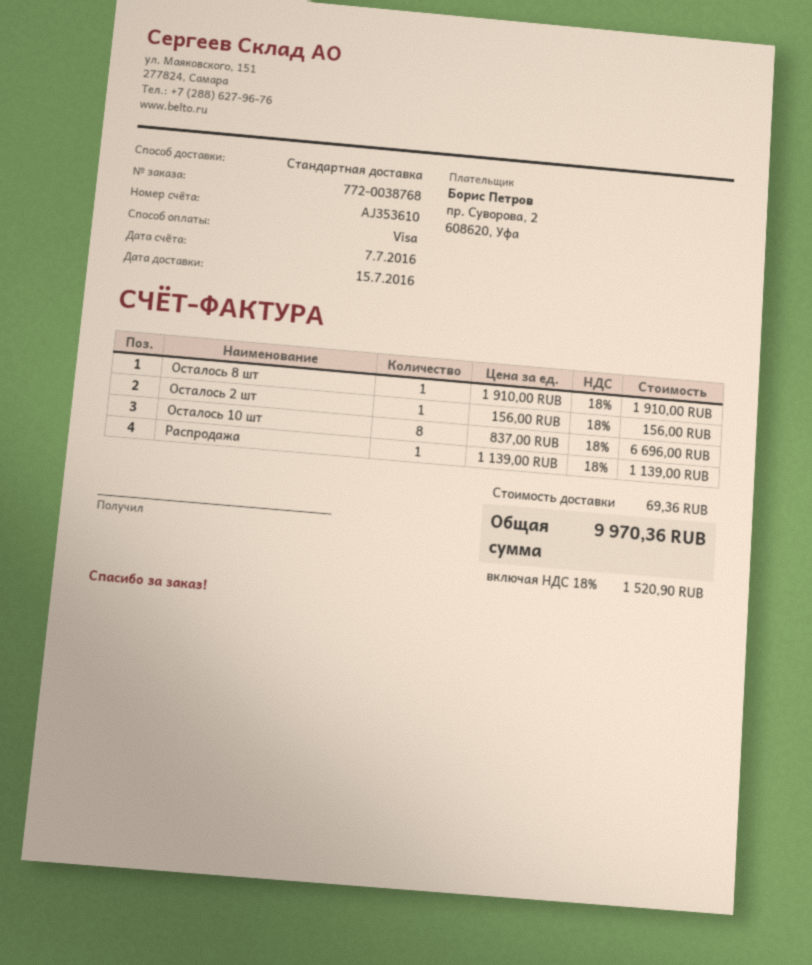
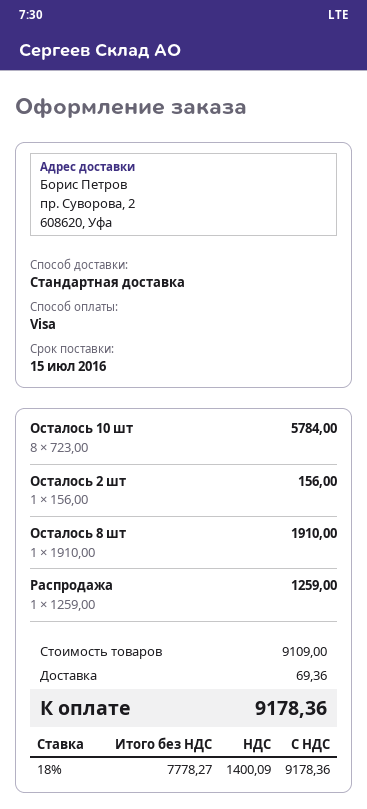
Осталось 10 шт: 8 x 837.00 = 6696.00 -> 8 x 723.00 = 5784.00
Распродажа: 1 x 1139.00 = 1139.00 -> 1 x 1259.00 = 1259.00
tax: 18% = 1520.90 -> 18% = 1400.09
total: 9970.36 -> 9178.36

